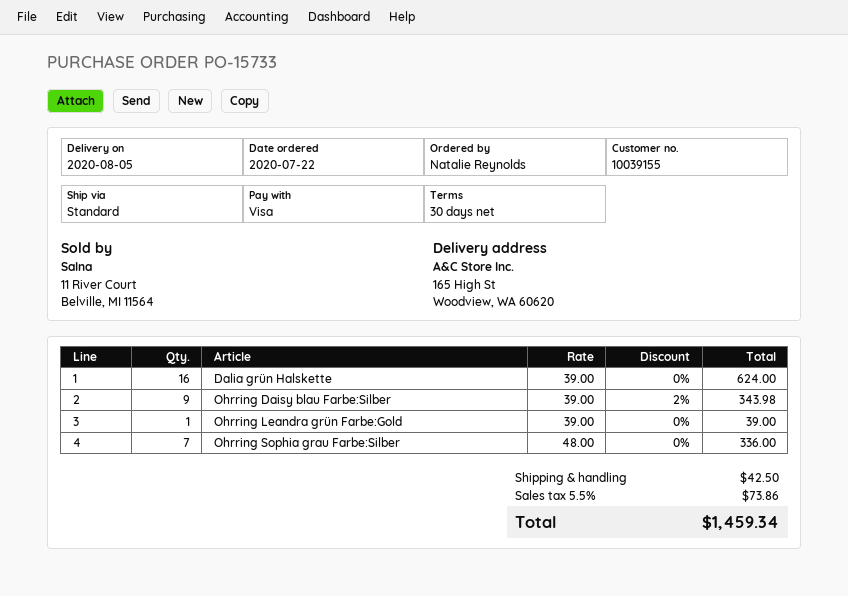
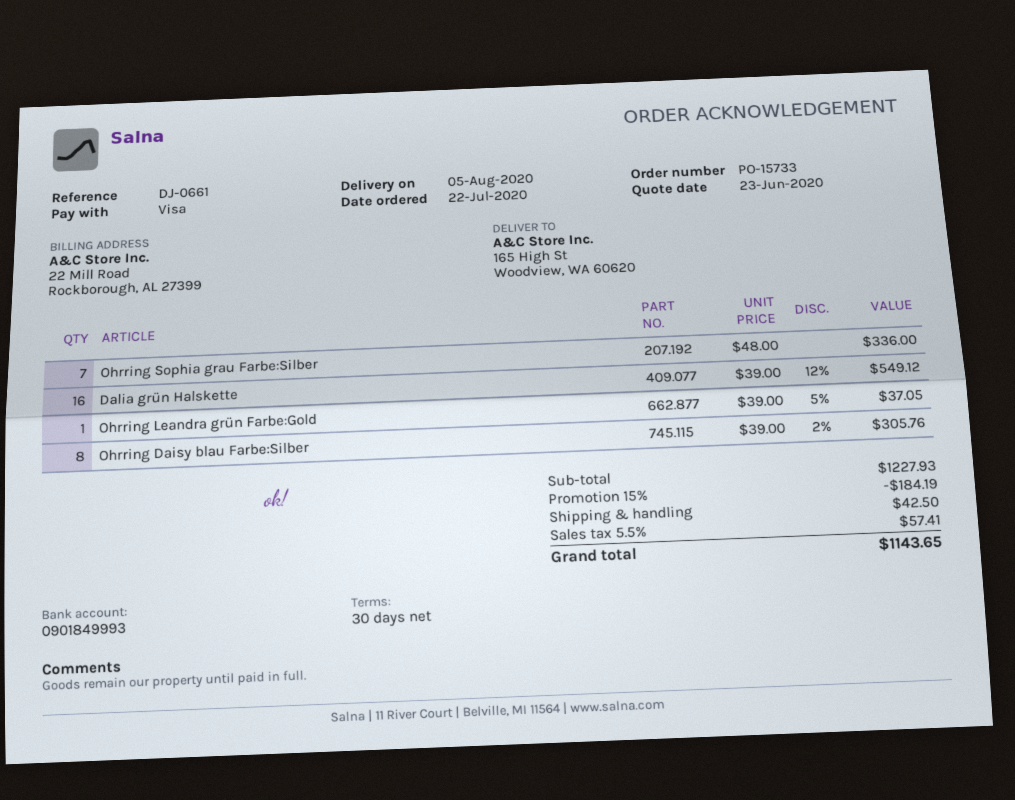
Dalia grün Halskette: 16 x 39.00 = 624.00 -> 16 x 39.00 - 12% = 549.12
Ohrring Daisy blau Farbe:Silber: 9 x 39.00 - 2% = 343.98 -> 8 x 39.00 - 2% = 305.76
Ohrring Leandra grün Farbe:Gold: 1 x 39.00 = 39.00 -> 1 x 39.00 - 5% = 37.05
discount: none -> 15% = 184.19
tax: 5.5% = 73.86 -> 5.5% = 57.41
total: 1459.34 -> 1143.65

